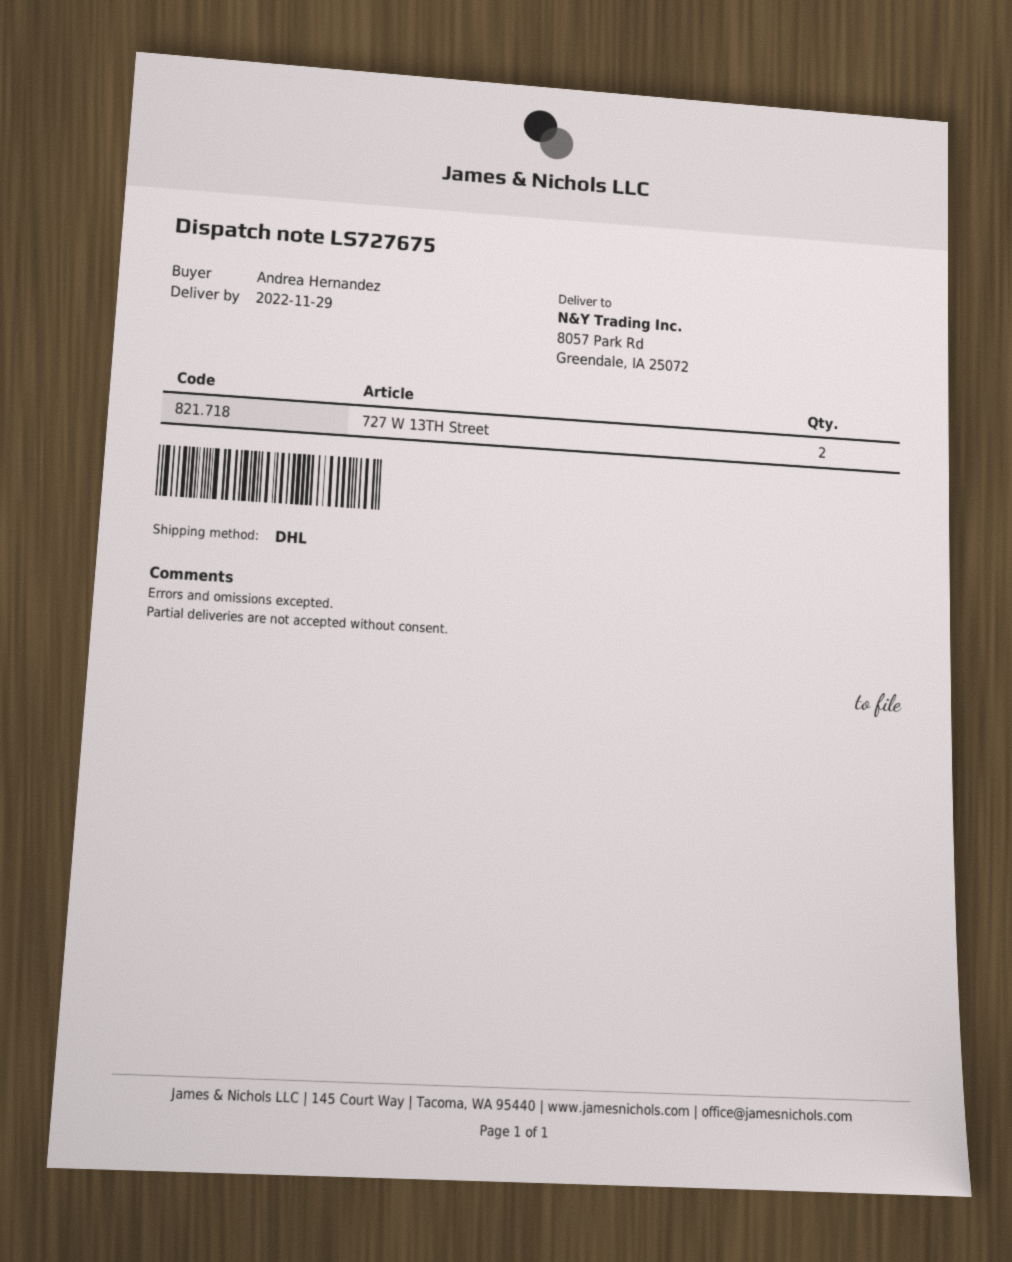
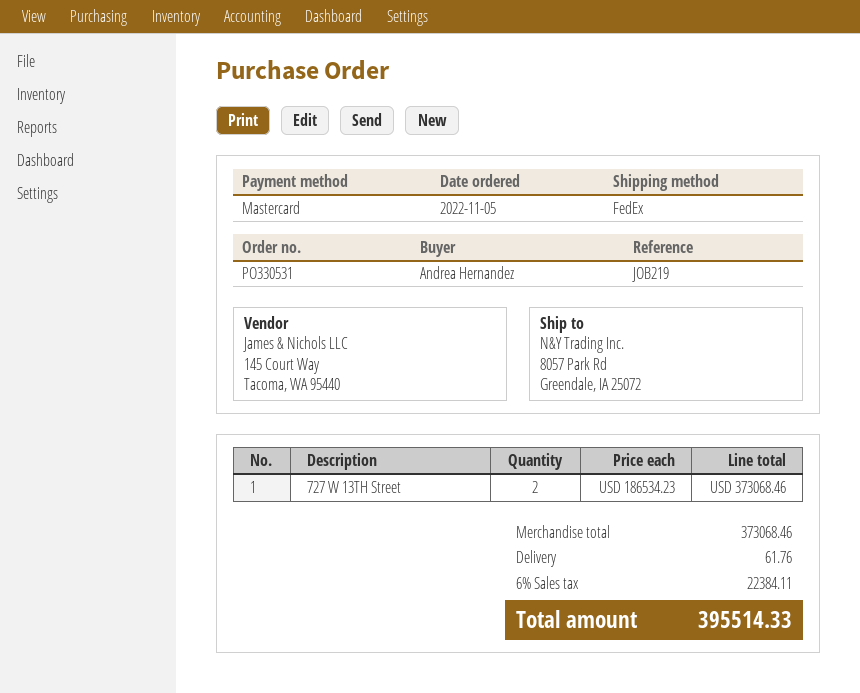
shipping method: DHL -> FedEx

